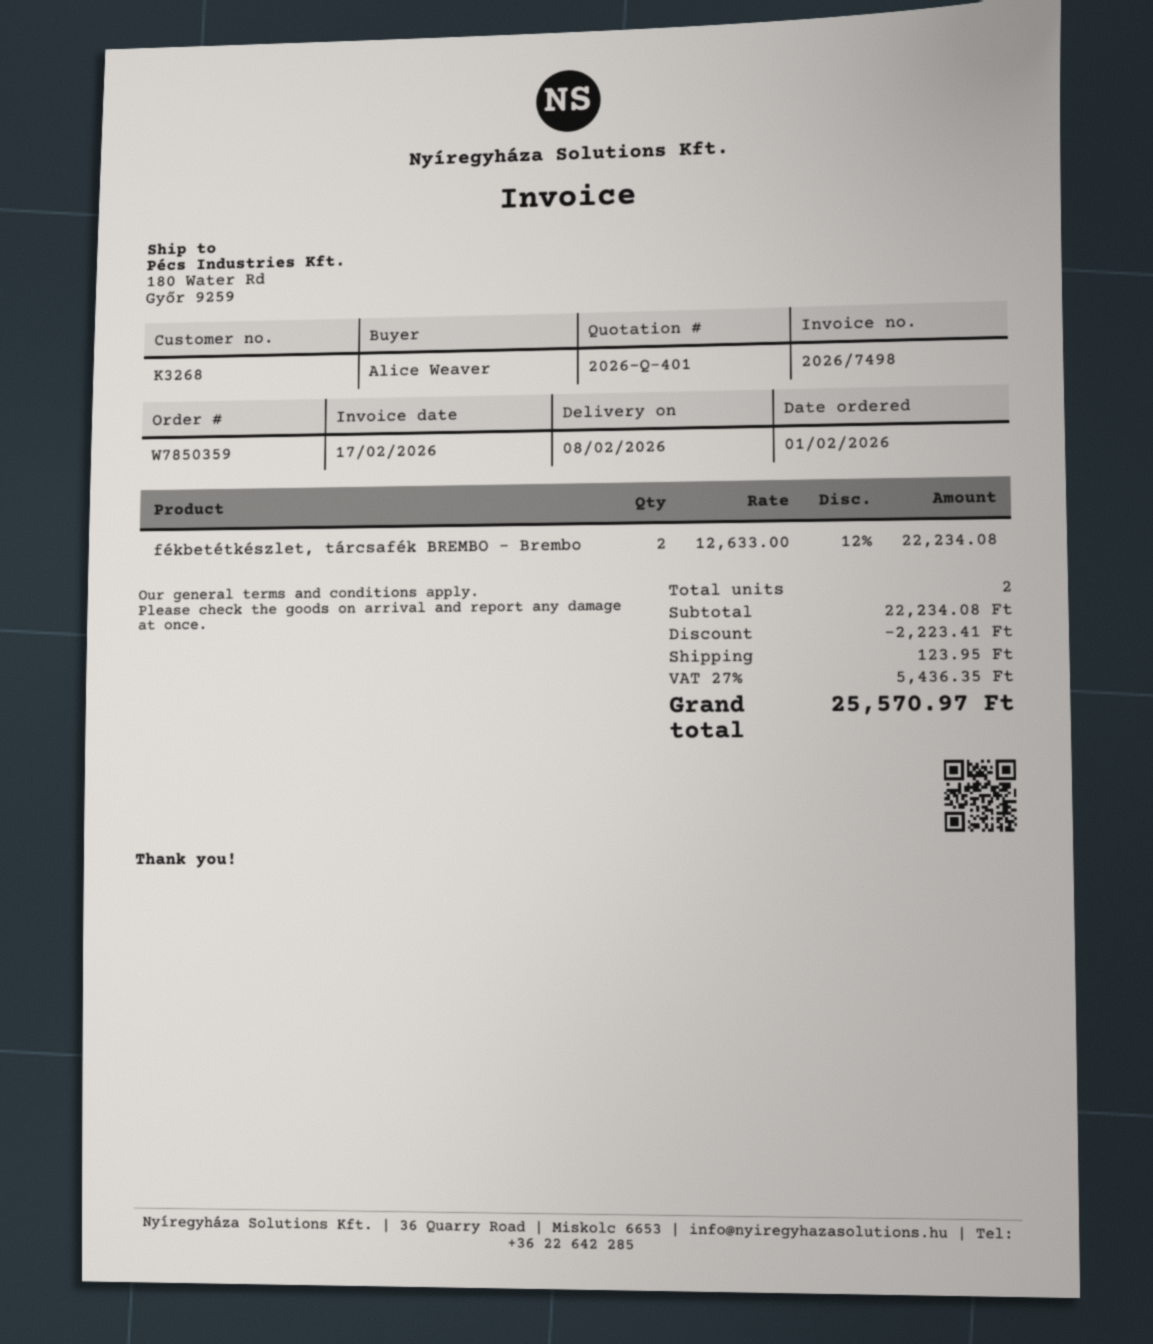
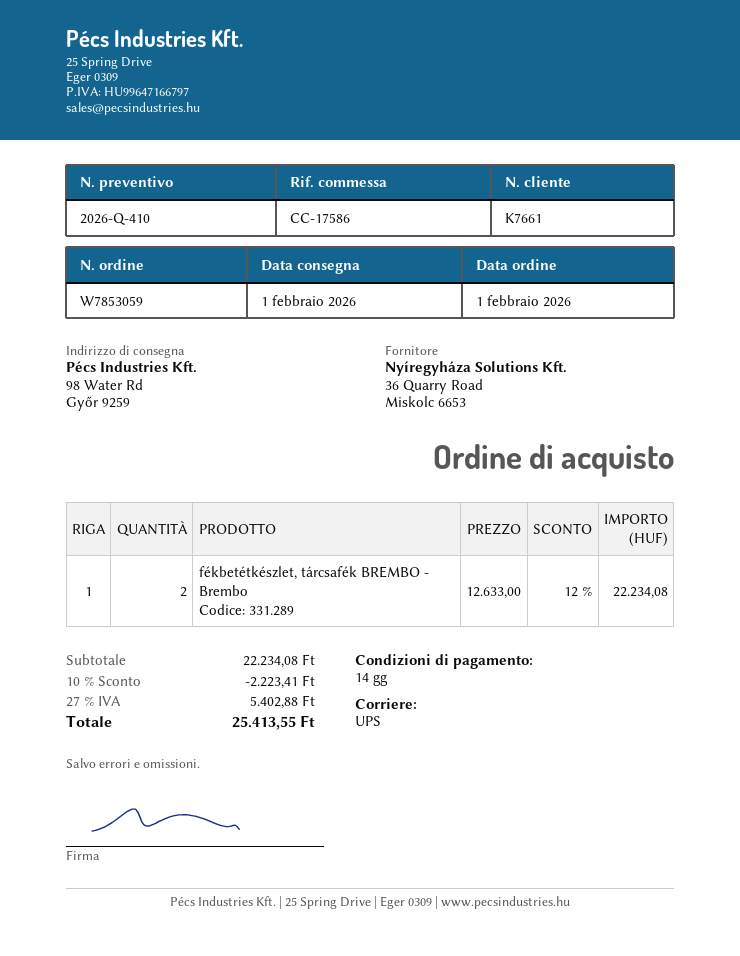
quote number: 2026-Q-401 -> 2026-Q-410
order number: W7850359 -> W7853059
delivery date: 2026-02-08 -> 2026-02-01
customer number: K3268 -> K7661
ship to: 180 Water Rd, Győr 9259 -> 98 Water Rd, Győr 9259
shipping: 123.95 -> none
tax: 27% = 5436.35 -> 27% = 5402.88
total: 25570.97 -> 25413.55

